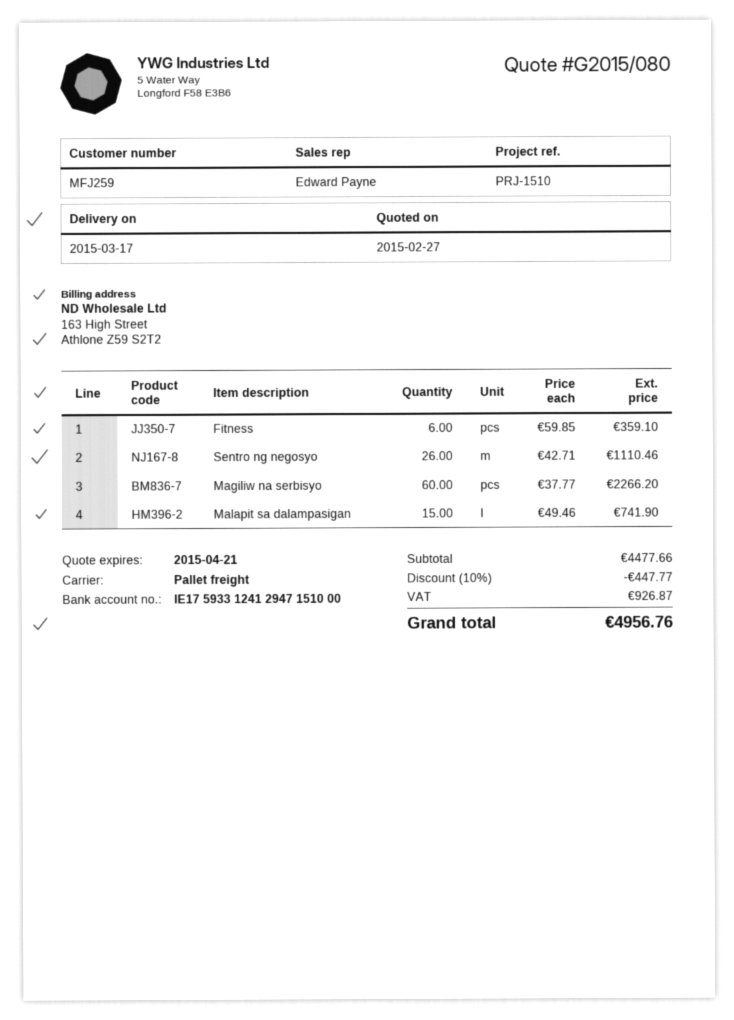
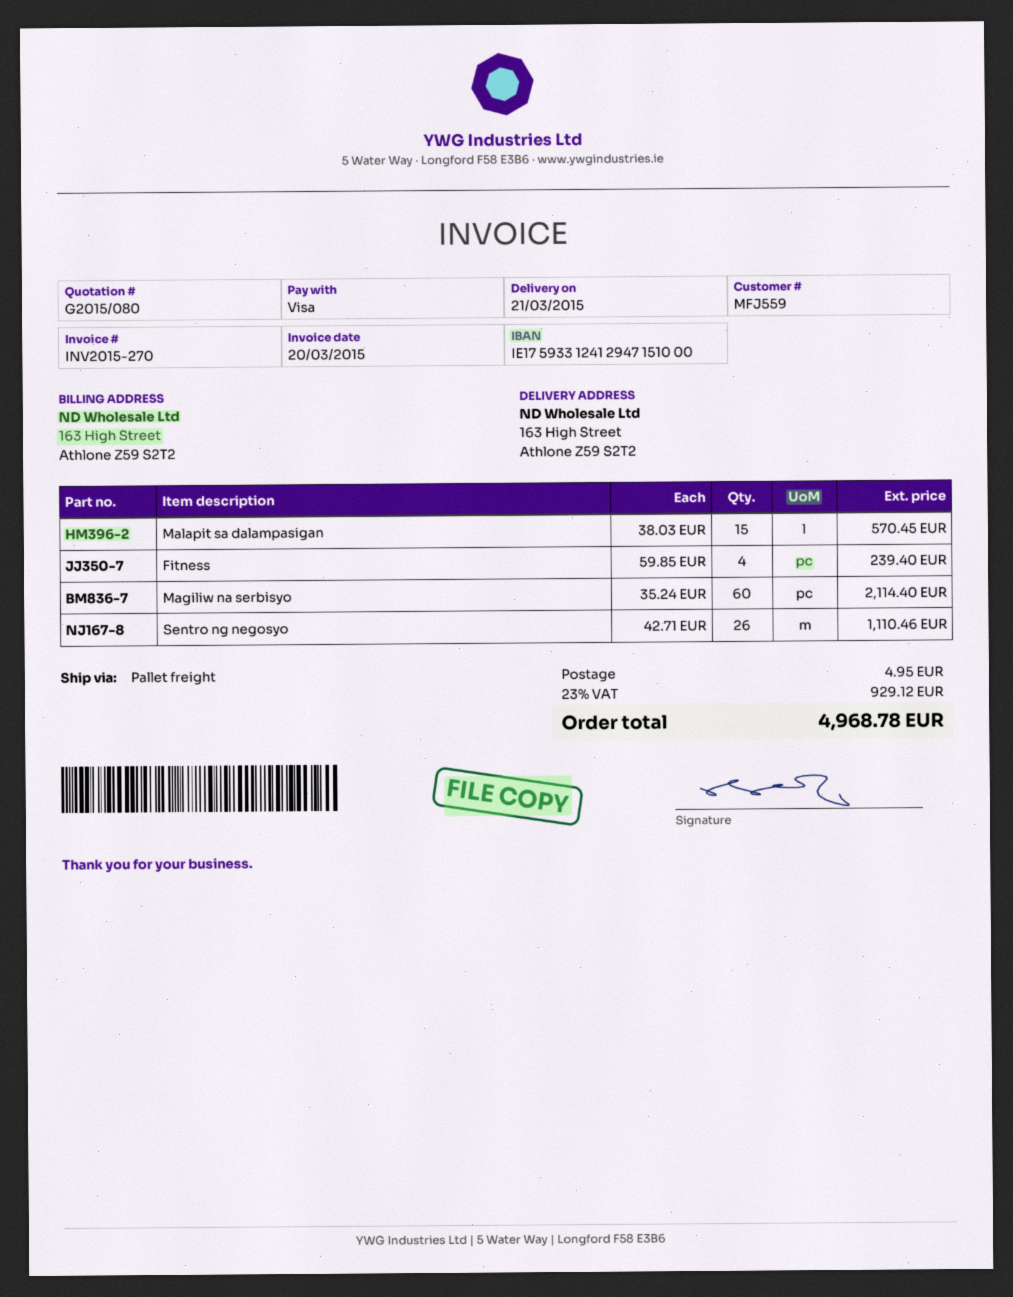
delivery date: 2015-03-17 -> 2015-03-21
customer number: MFJ259 -> MFJ559
Fitness: 6 x 59.85 = 359.10 -> 4 x 59.85 = 239.40
Magiliw na serbisyo: 60 x 37.77 = 2266.20 -> 60 x 35.24 = 2114.40
Malapit sa dalampasigan: 15 x 49.46 = 741.90 -> 15 x 38.03 = 570.45
discount: 10% = 447.77 -> none
shipping: none -> 4.95
tax: 926.87 -> 929.12
total: 4956.76 -> 4968.78

